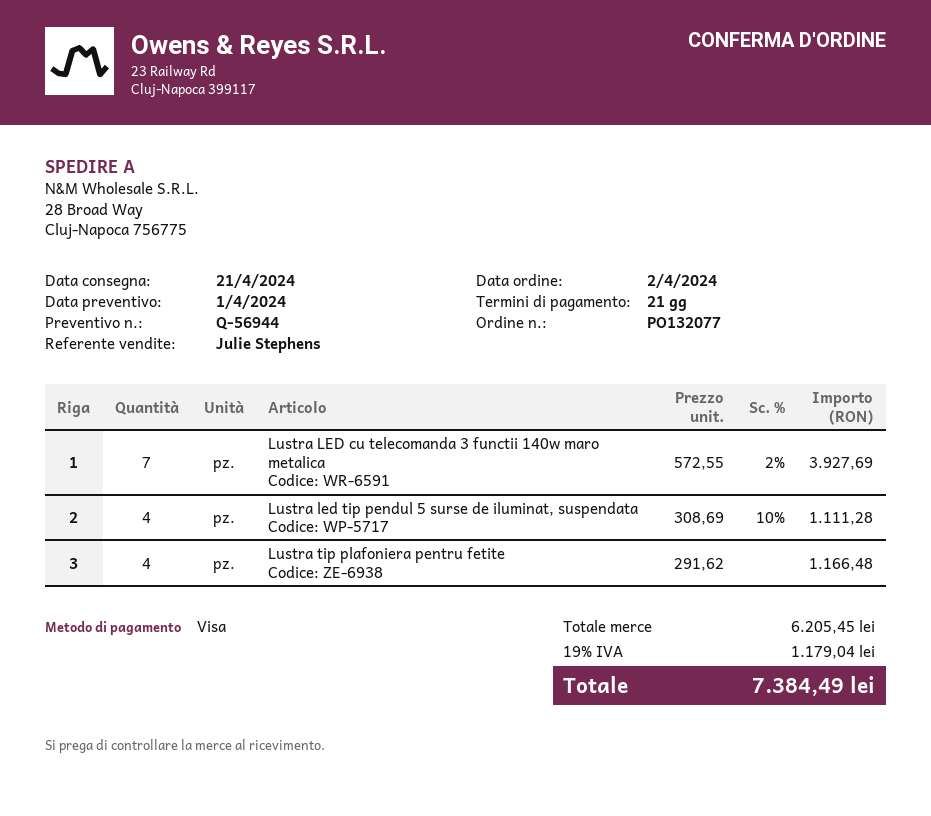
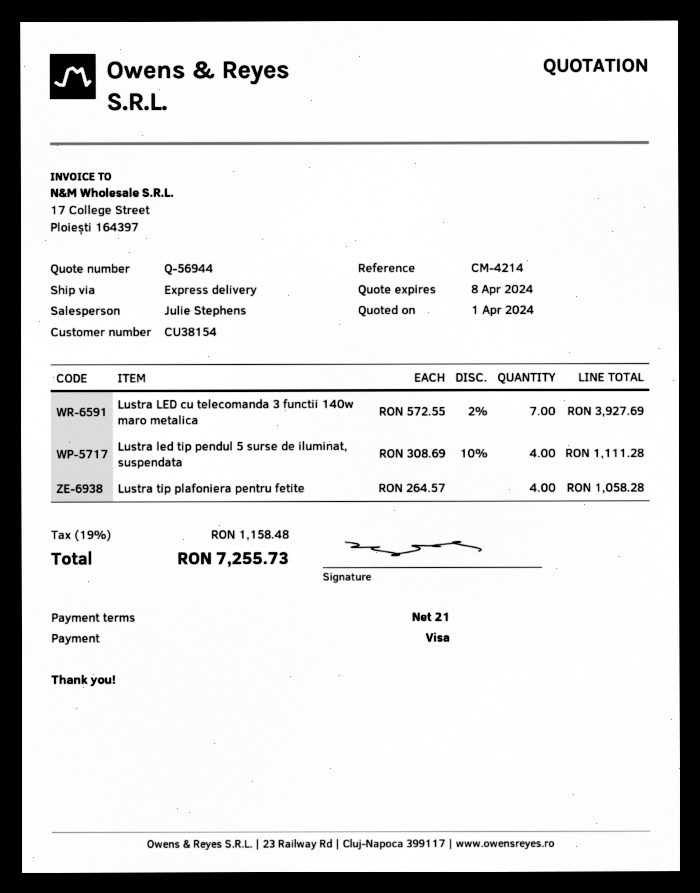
Lustra tip plafoniera pentru fetite: 4 x 291.62 = 1166.48 -> 4 x 264.57 = 1058.28
tax: 19% = 1179.04 -> 19% = 1158.48
total: 7384.49 -> 7255.73

